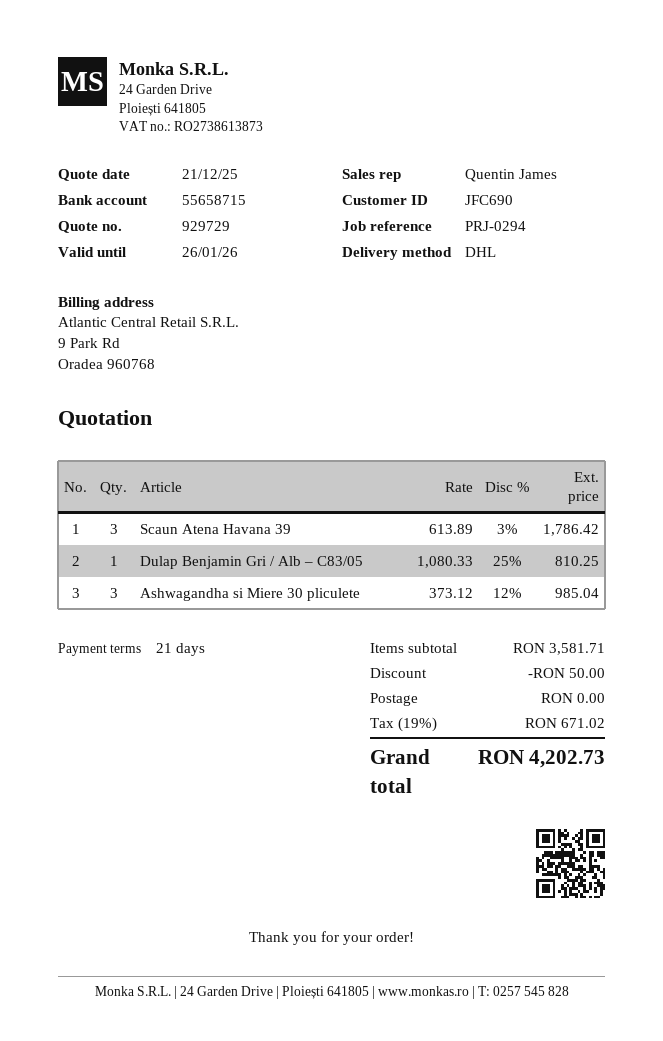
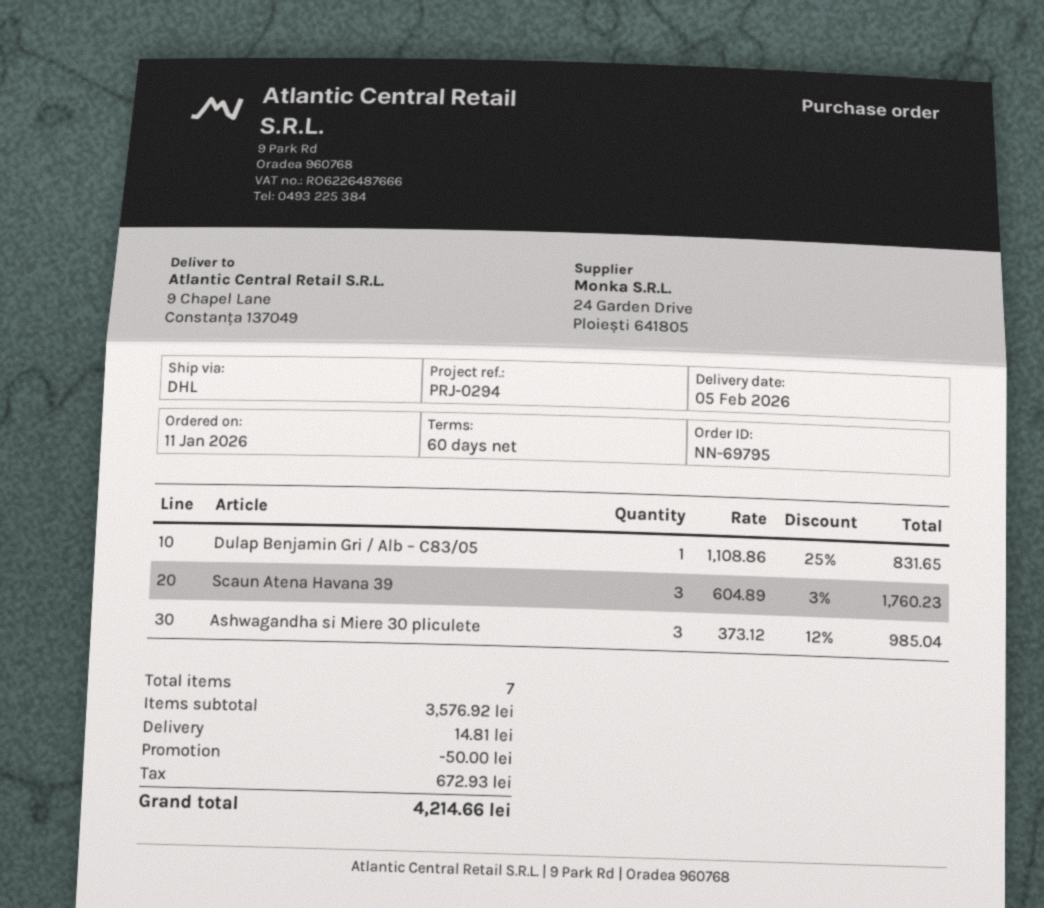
payment terms: 21 days -> 60 days
Scaun Atena Havana 39: 3 x 613.89 - 3% = 1786.42 -> 3 x 604.89 - 3% = 1760.23
Dulap Benjamin Gri / Alb – C83/05: 1 x 1080.33 - 25% = 810.25 -> 1 x 1108.86 - 25% = 831.65
subtotal: 3581.71 -> 3576.92
shipping: 0.00 -> 14.81
tax: 671.02 -> 672.93
total: 4202.73 -> 4214.66

